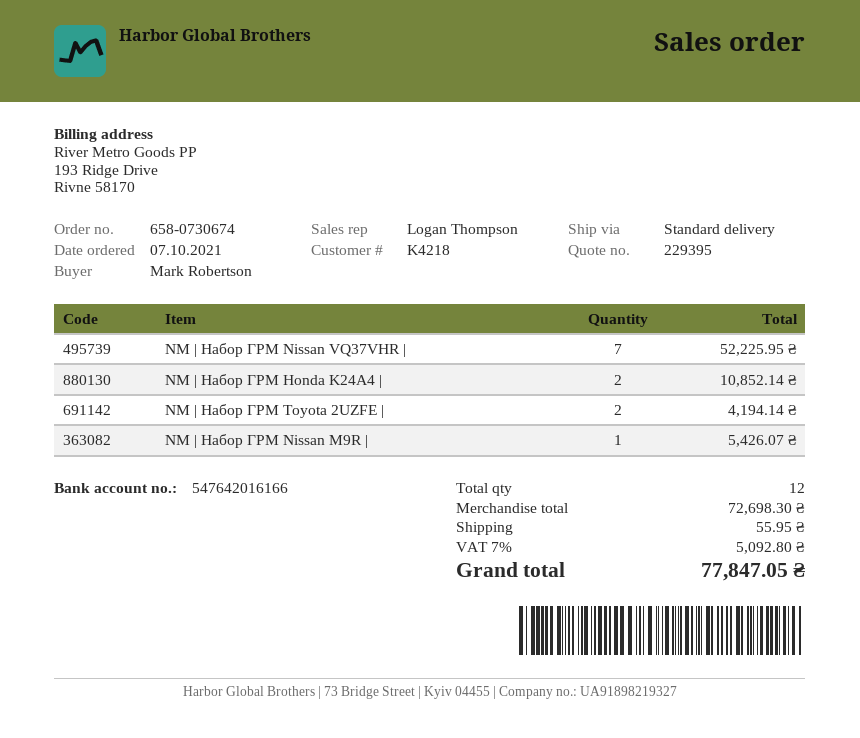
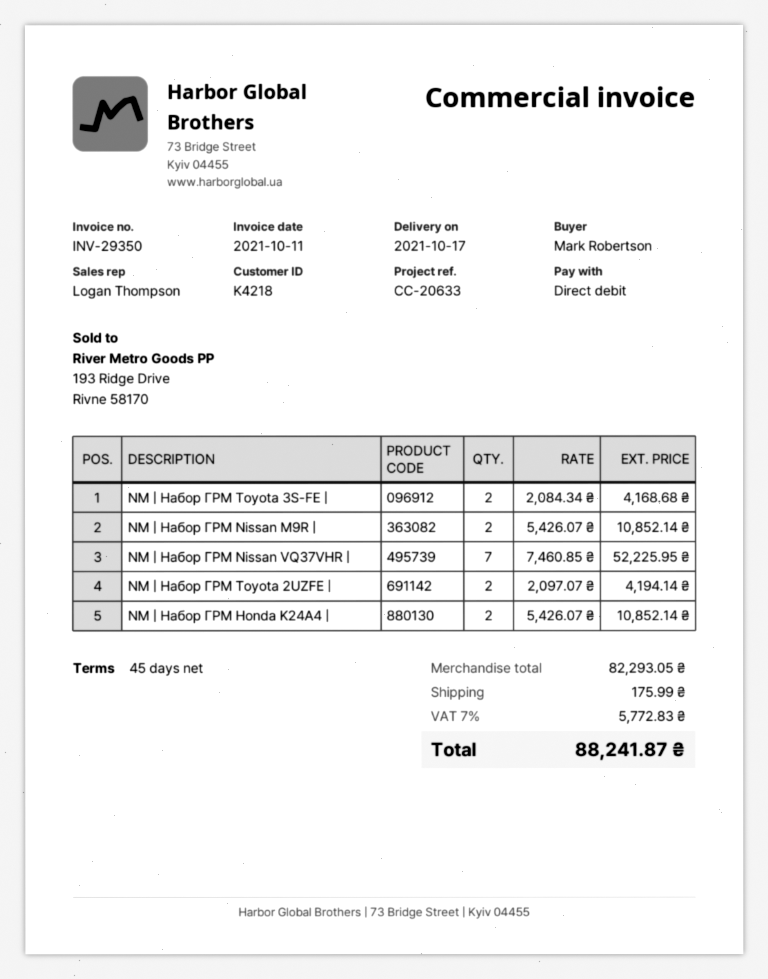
NM | Набор ГРМ Nissan M9R |: 1 for 5426.07 -> 2 for 10852.14
NM | Набор ГРМ Toyota 3S-FE |: none -> 2 for 4168.68
subtotal: 72698.30 -> 82293.05
shipping: 55.95 -> 175.99
tax: 7% = 5092.80 -> 7% = 5772.83
total: 77847.05 -> 88241.87

